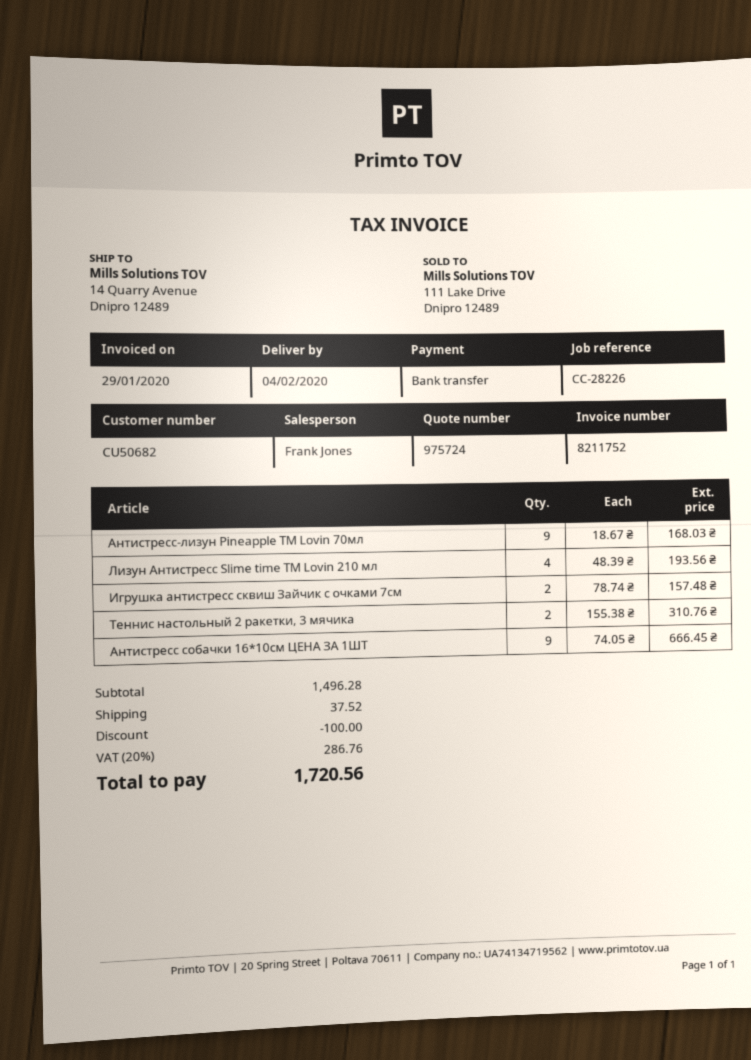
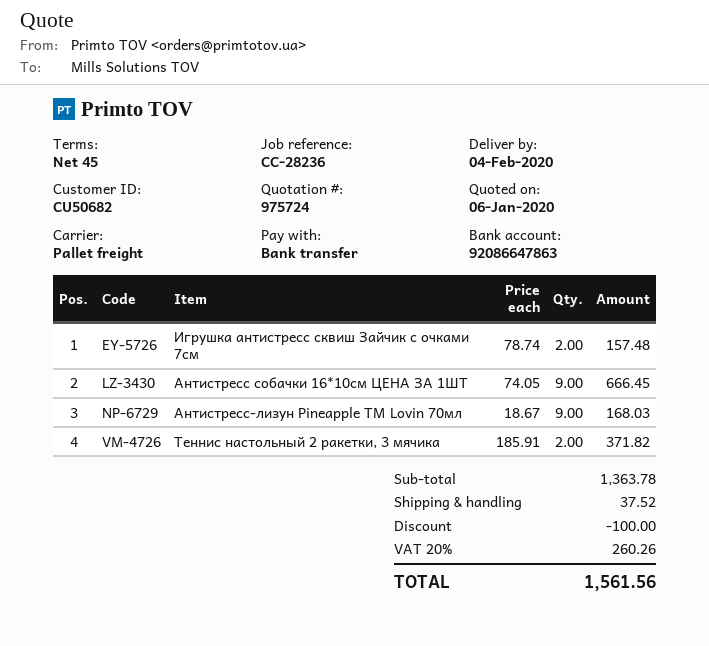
reference: CC-28226 -> CC-28236
Лизун Антистресс Slime time ТМ Lovin 210 мл: 4 x 48.39 = 193.56 -> none
Теннис настольный 2 ракетки, 3 мячика: 2 x 155.38 = 310.76 -> 2 x 185.91 = 371.82
subtotal: 1496.28 -> 1363.78
tax: 20% = 286.76 -> 20% = 260.26
total: 1720.56 -> 1561.56

